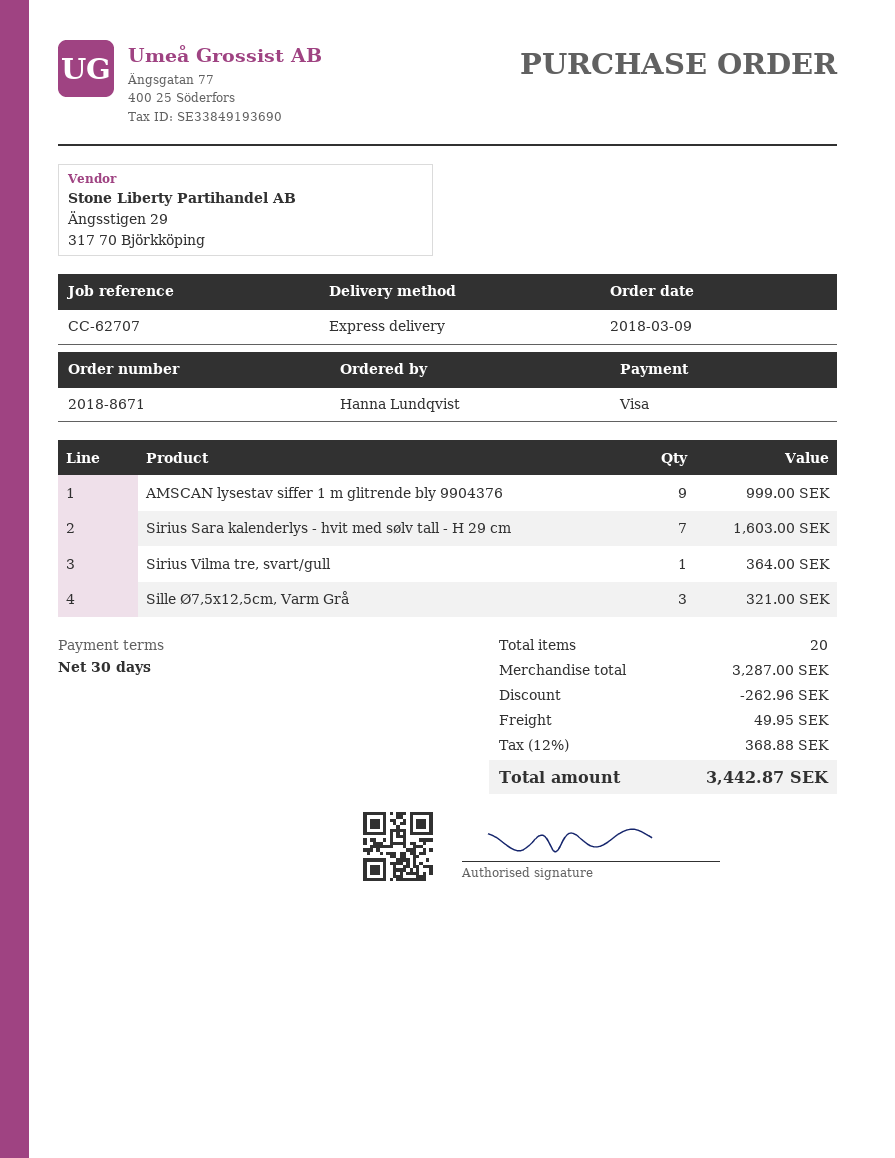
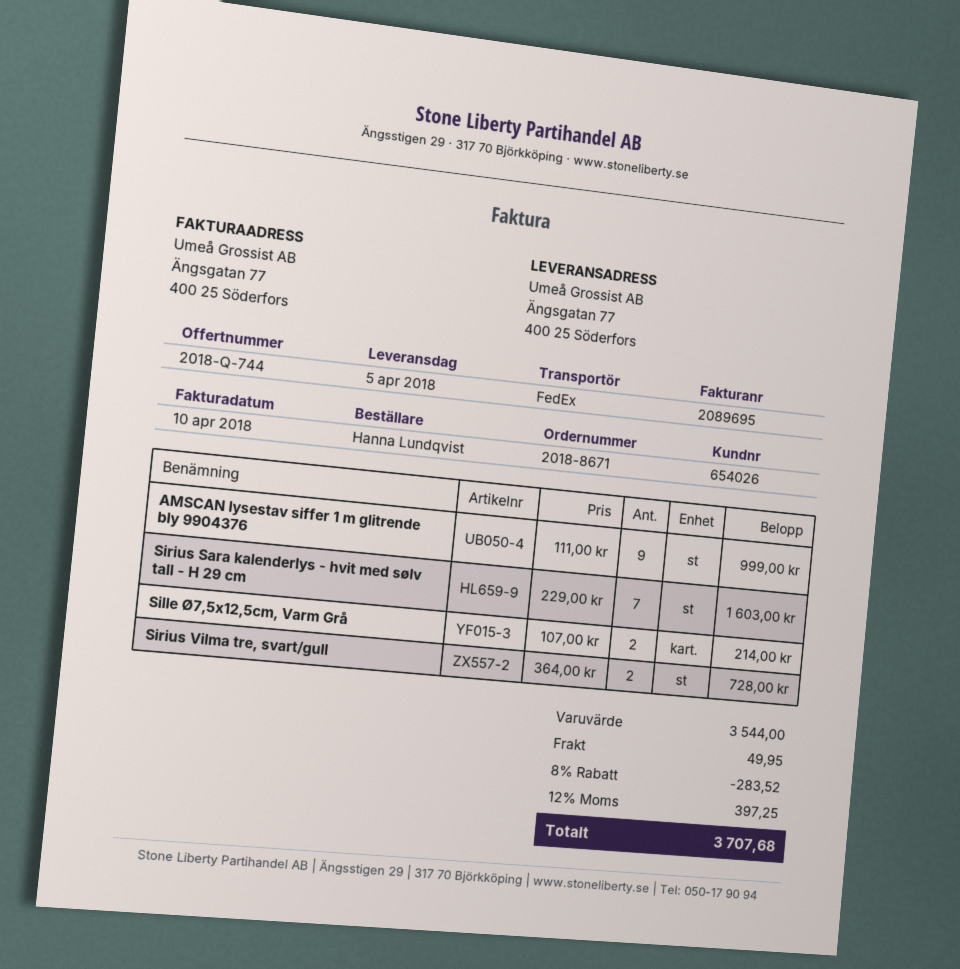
shipping method: express -> FedEx
Sirius Vilma tre, svart/gull: 1 for 364.00 -> 2 for 728.00
Sille Ø7,5x12,5cm, Varm Grå: 3 for 321.00 -> 2 for 214.00
subtotal: 3287.00 -> 3544.00
discount: 262.96 -> 283.52
tax: 12% = 368.88 -> 12% = 397.25
total: 3442.87 -> 3707.68

